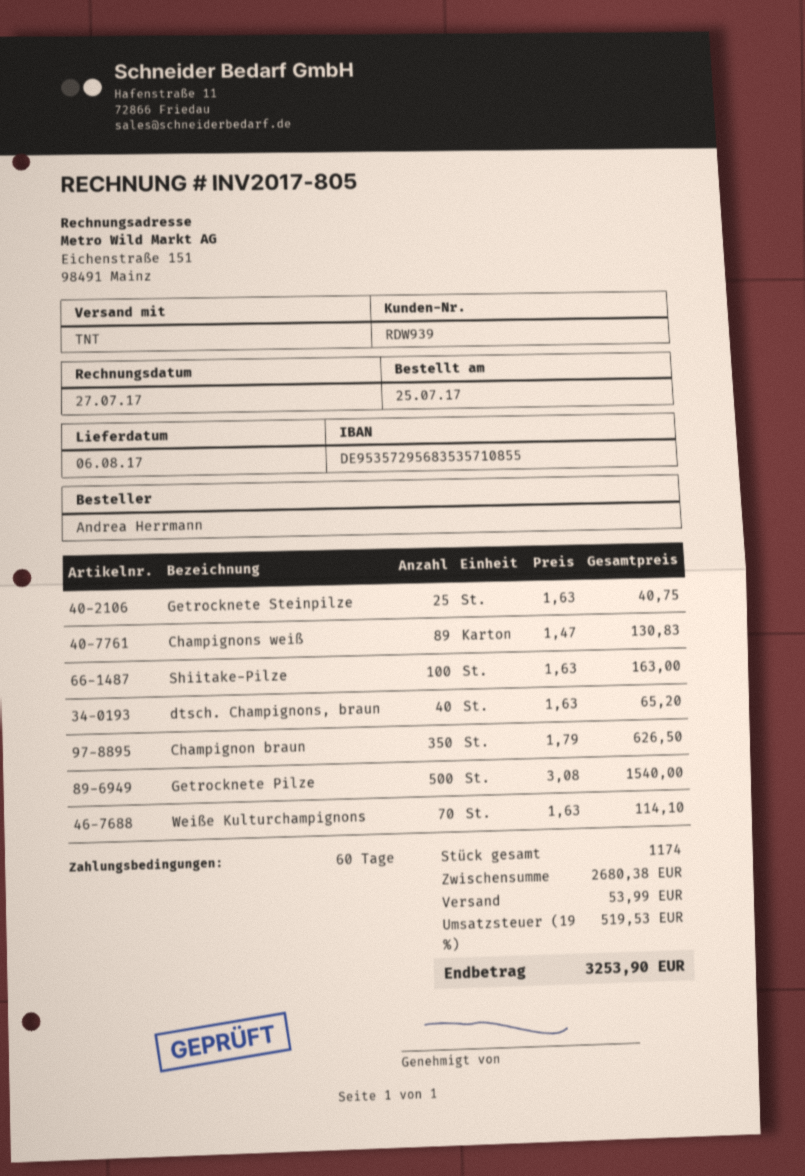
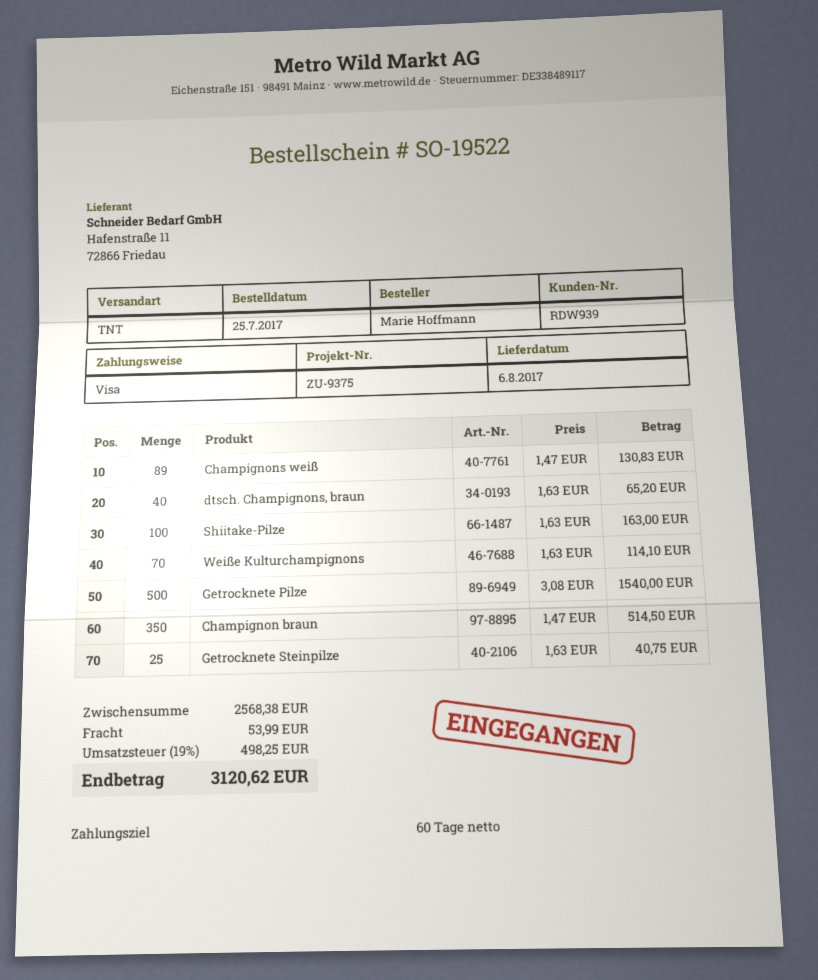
ordered by: Andrea Herrmann -> Marie Hoffmann
Champignon braun: 350 x 1.79 = 626.50 -> 350 x 1.47 = 514.50
subtotal: 2680.38 -> 2568.38
tax: 19% = 519.53 -> 19% = 498.25
total: 3253.90 -> 3120.62

